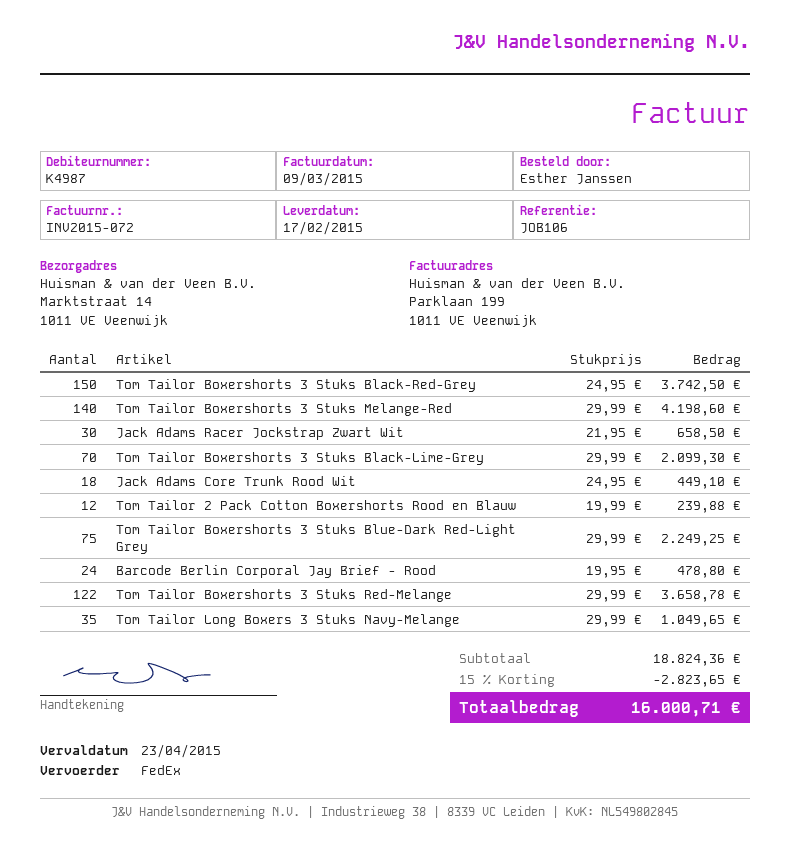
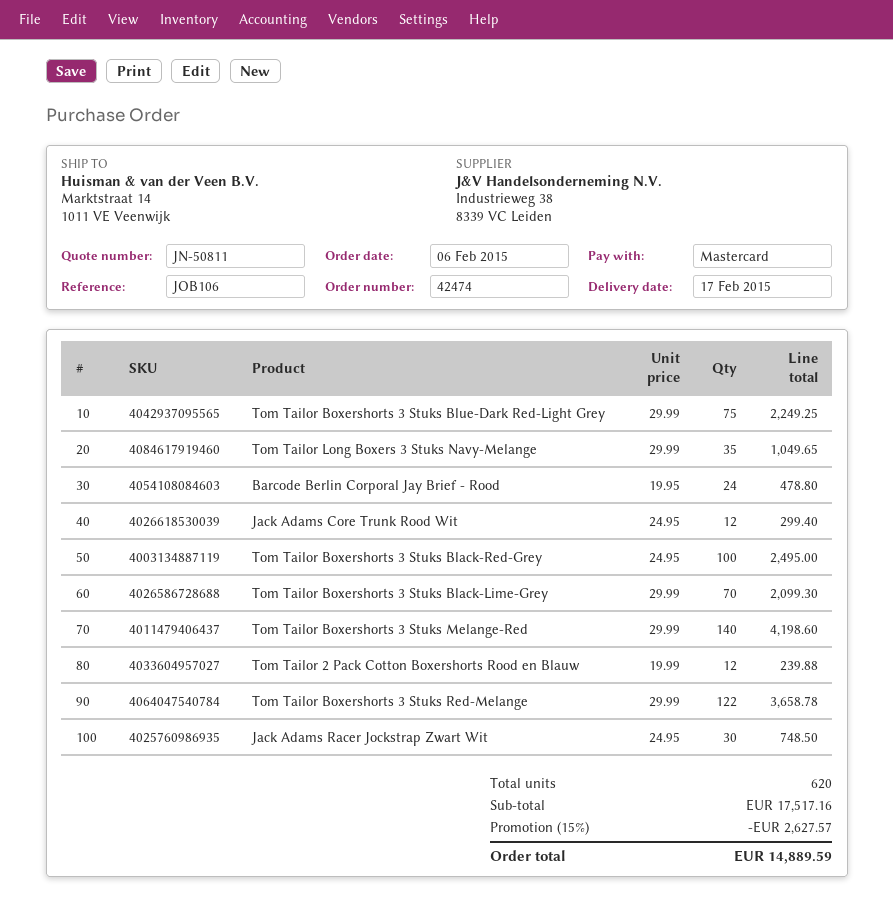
Tom Tailor Boxershorts 3 Stuks Black-Red-Grey: 150 x 24.95 = 3742.50 -> 100 x 24.95 = 2495.00
Jack Adams Racer Jockstrap Zwart Wit: 30 x 21.95 = 658.50 -> 30 x 24.95 = 748.50
Jack Adams Core Trunk Rood Wit: 18 x 24.95 = 449.10 -> 12 x 24.95 = 299.40
subtotal: 18824.36 -> 17517.16
discount: 15% = 2823.65 -> 15% = 2627.57
total: 16000.71 -> 14889.59

